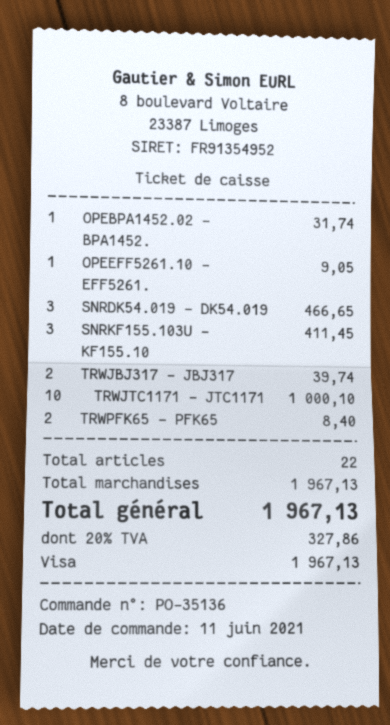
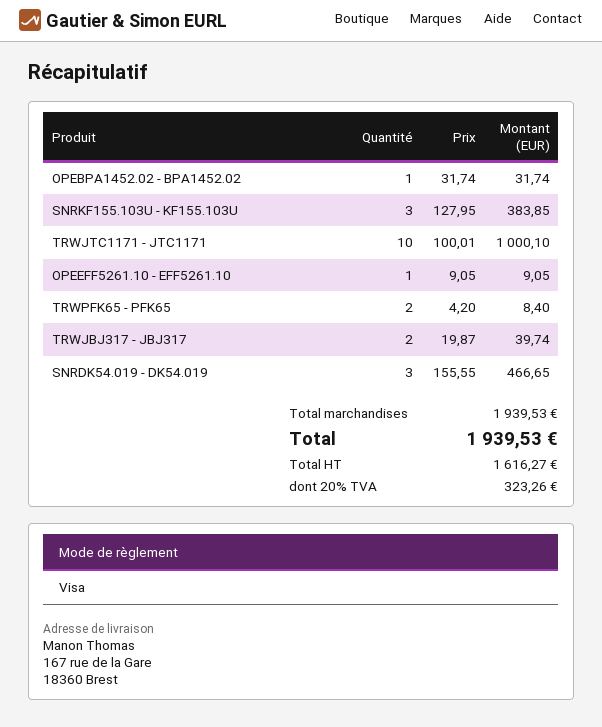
SNRKF155.103U - KF155.10: 3 for 411.45 -> 3 for 383.85
subtotal: 1967.13 -> 1939.53
tax: 20% = 327.86 -> 20% = 323.26
total: 1967.13 -> 1939.53

